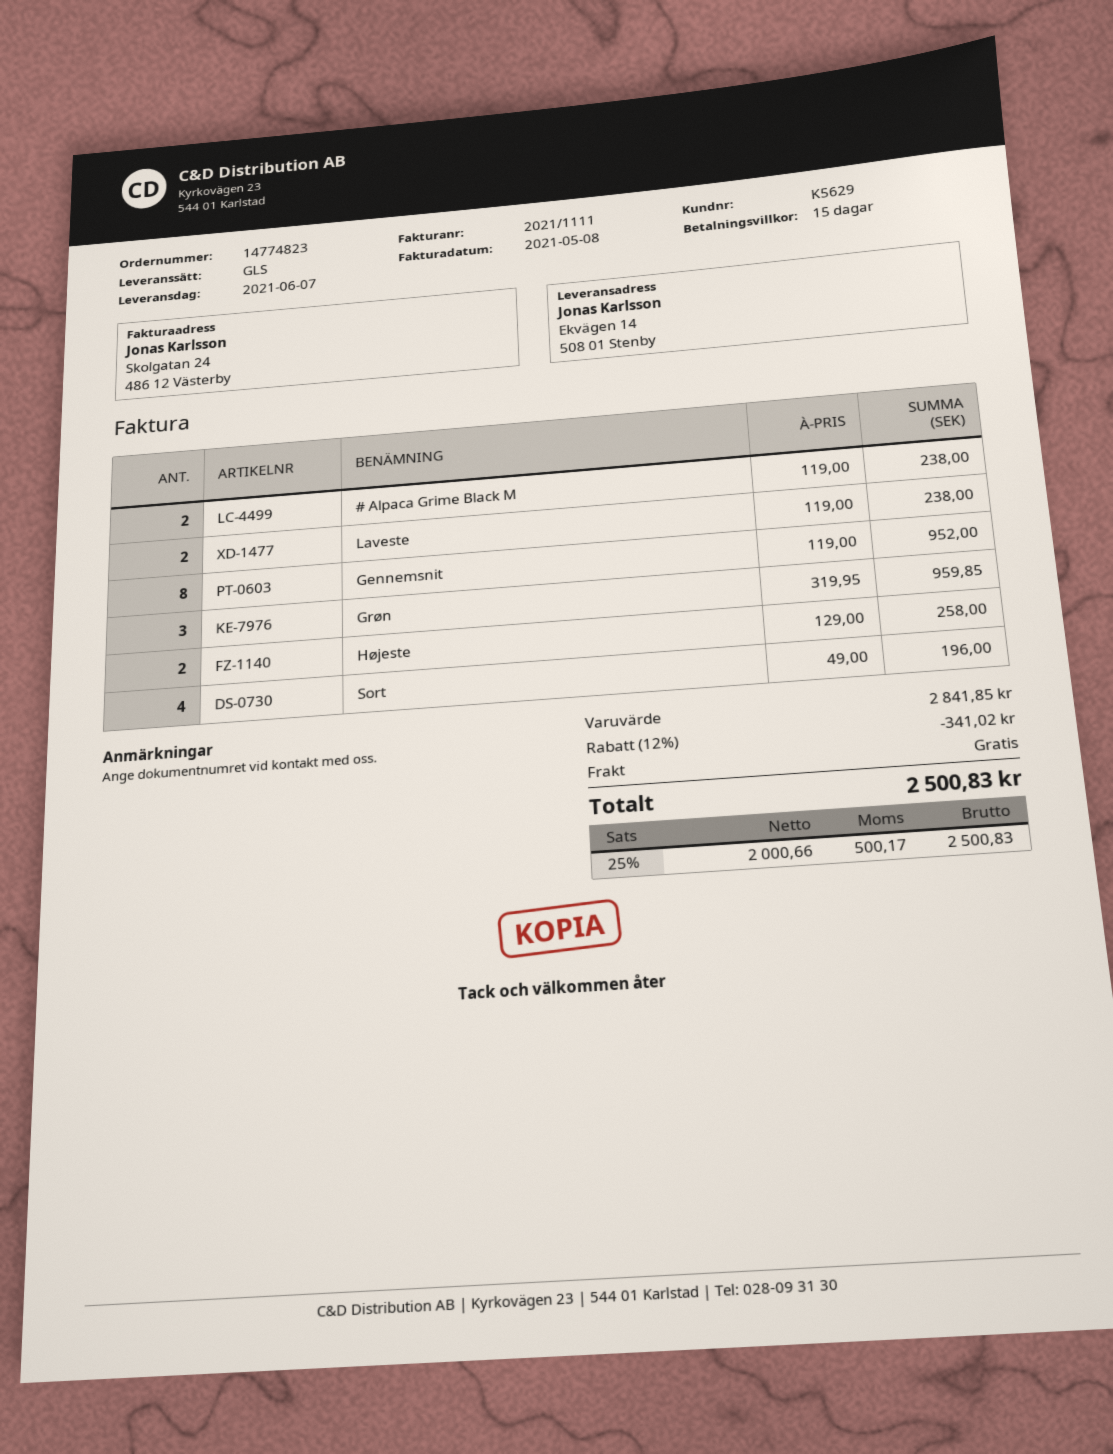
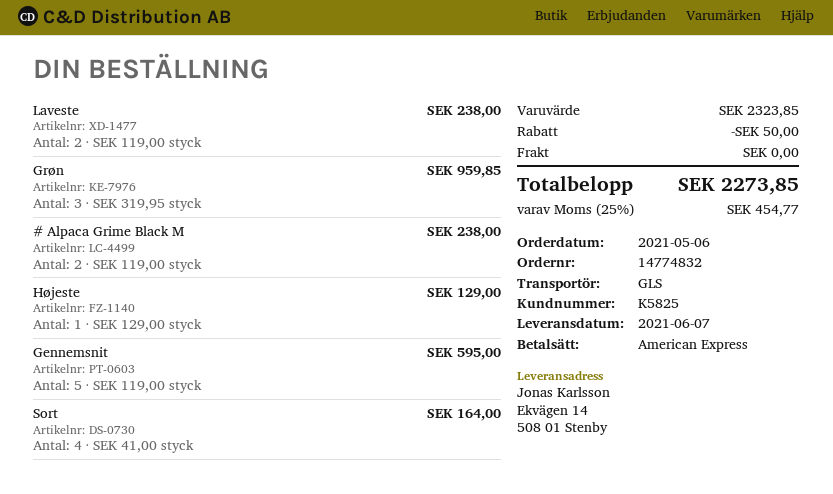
order number: 14774823 -> 14774832
customer number: K5629 -> K5825
Gennemsnit: 8 x 119.00 = 952.00 -> 5 x 119.00 = 595.00
Højeste: 2 x 129.00 = 258.00 -> 1 x 129.00 = 129.00
Sort: 4 x 49.00 = 196.00 -> 4 x 41.00 = 164.00
subtotal: 2841.85 -> 2323.85
discount: 341.02 -> 50.00
tax: 25% = 500.17 -> 25% = 454.77
total: 2500.83 -> 2273.85

